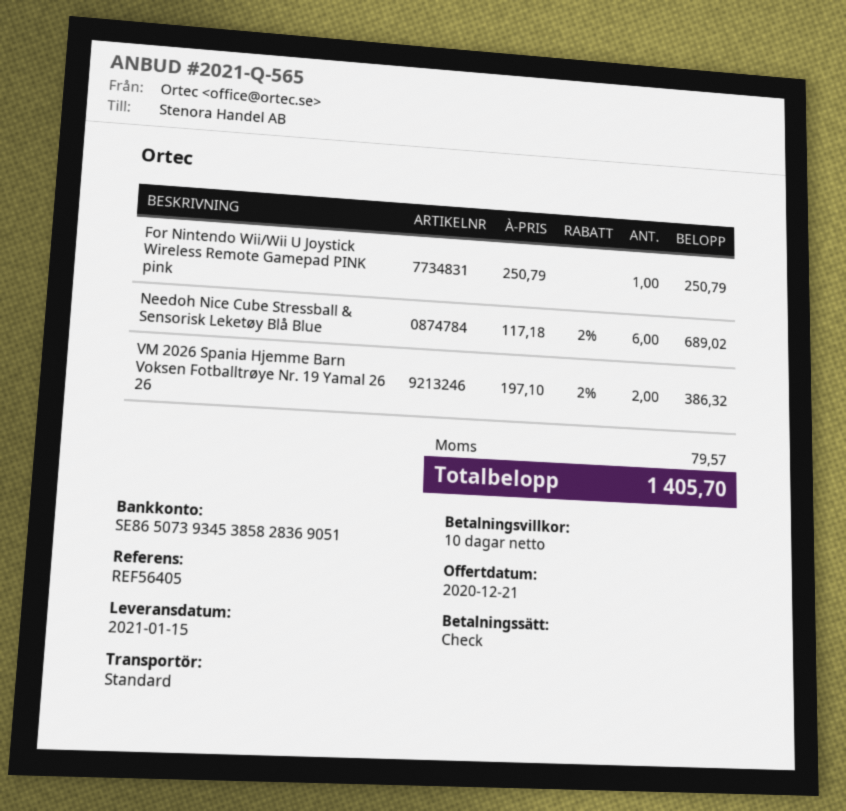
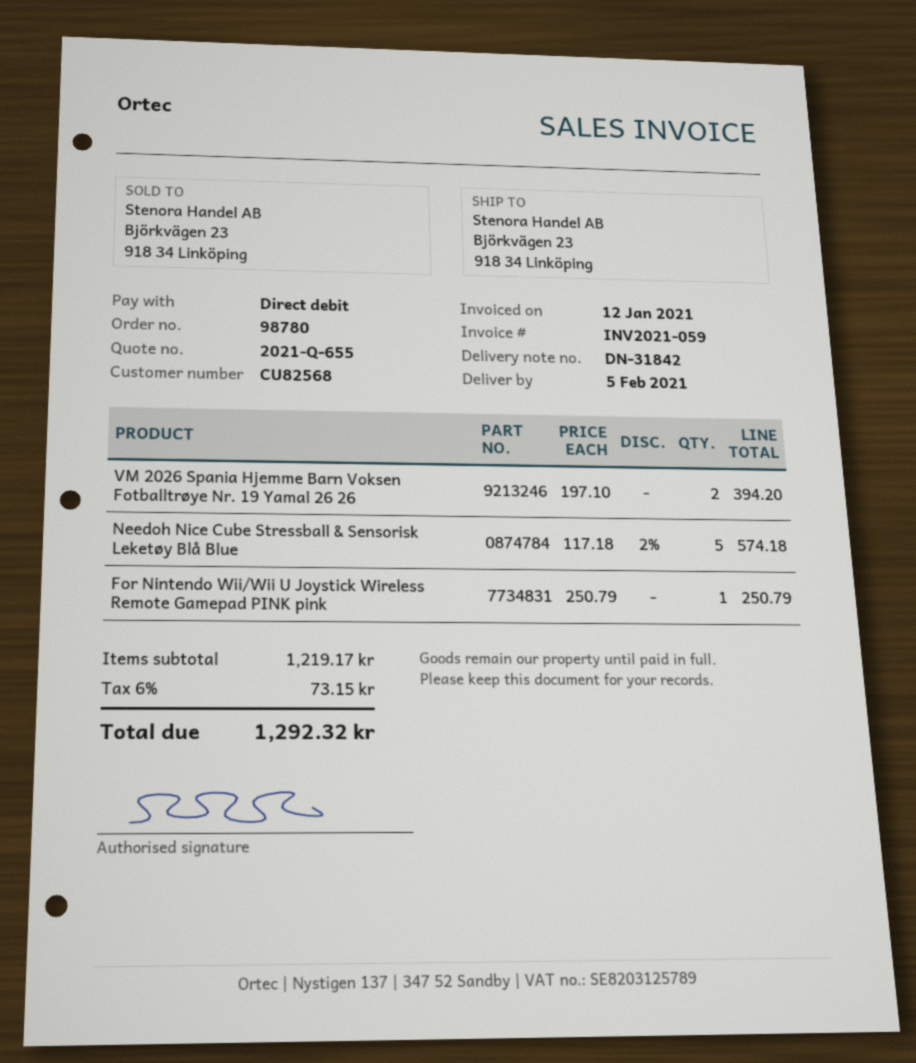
quote number: 2021-Q-565 -> 2021-Q-655
delivery date: 2021-01-15 -> 2021-02-05
payment method: cheque -> direct debit
Needoh Nice Cube Stressball & Sensorisk Leketøy Blå Blue: 6 x 117.18 - 2% = 689.02 -> 5 x 117.18 - 2% = 574.18
VM 2026 Spania Hjemme Barn Voksen Fotballtrøye Nr. 19 Yamal 26 26: 2 x 197.10 - 2% = 386.32 -> 2 x 197.10 = 394.20
tax: 79.57 -> 73.15
total: 1405.70 -> 1292.32

